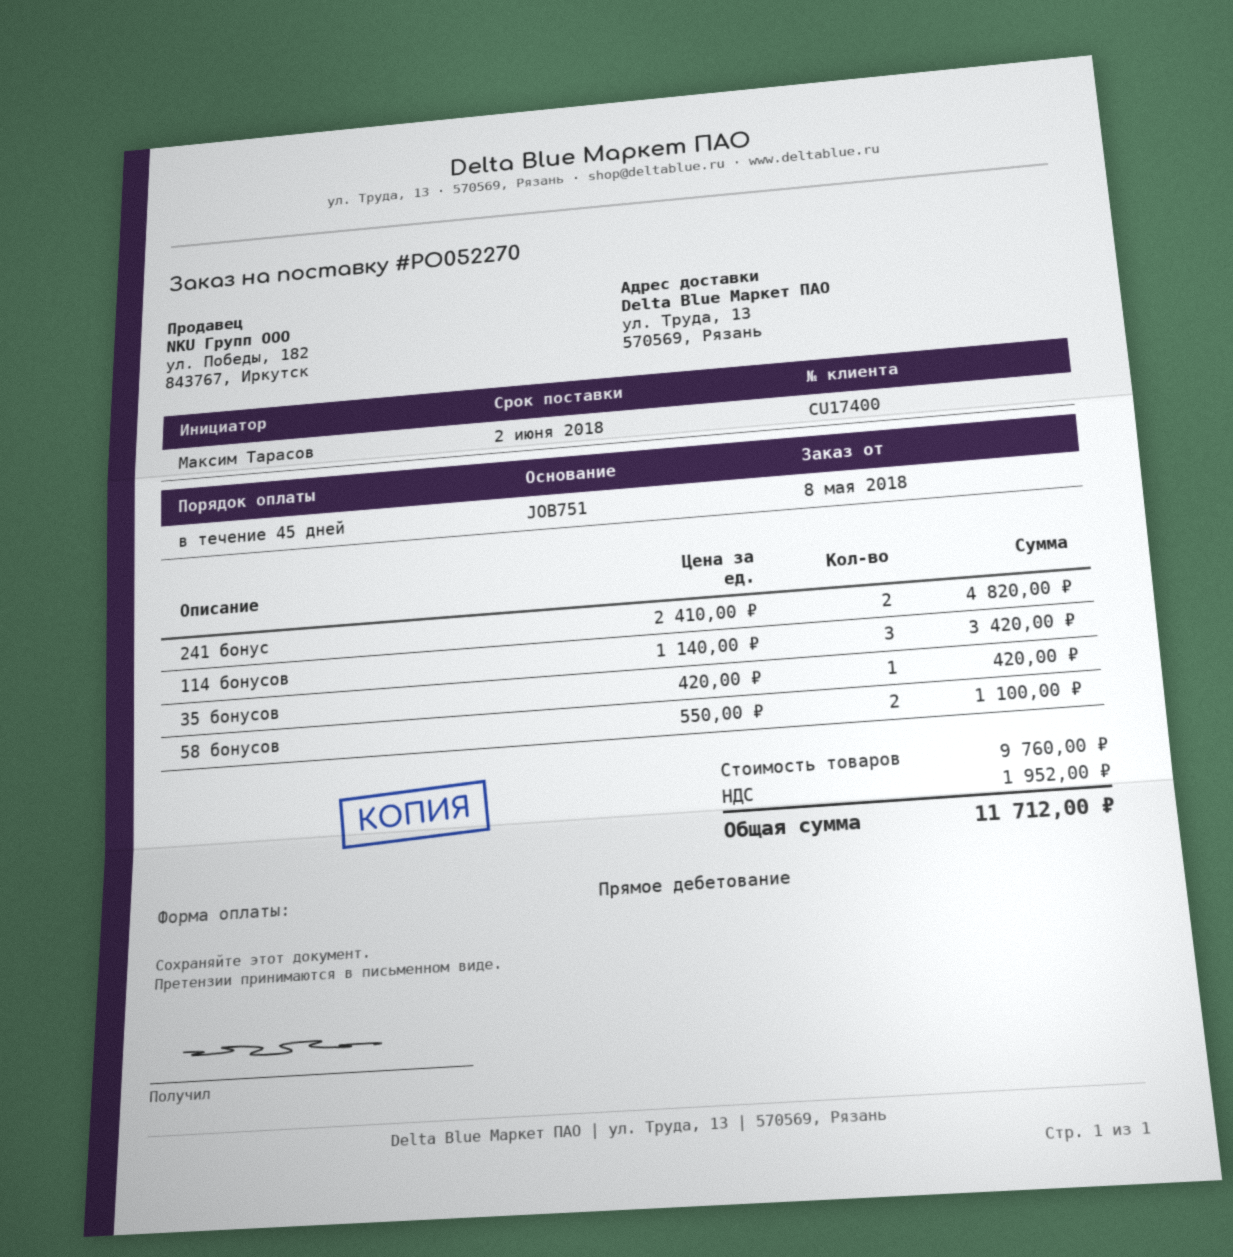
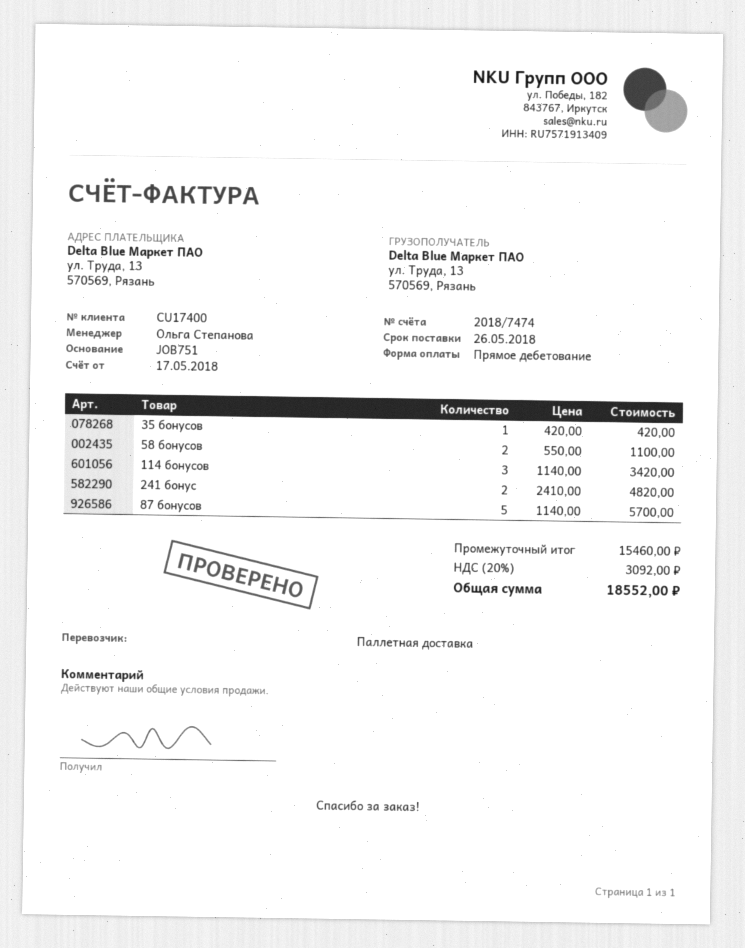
delivery date: 2018-06-02 -> 2018-05-26
87 бонусов: none -> 5 x 1140.00 = 5700.00
subtotal: 9760.00 -> 15460.00
tax: 1952.00 -> 3092.00
total: 11712.00 -> 18552.00

